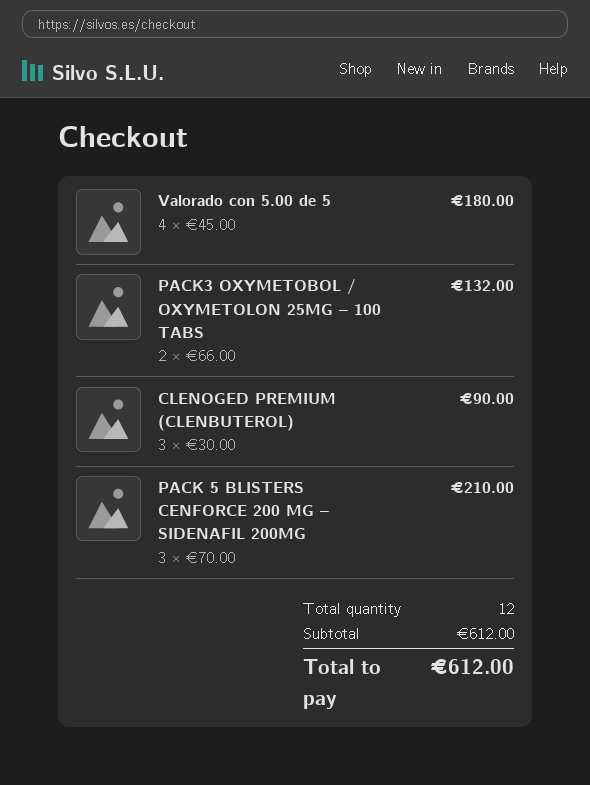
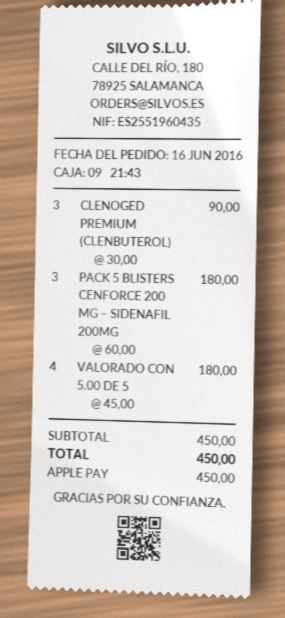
PACK3 OXYMETOBOL / OXYMETOLON 25MG – 100 TABS: 2 x 66.00 = 132.00 -> none
PACK 5 BLISTERS CENFORCE 200 MG – SIDENAFIL 200MG: 3 x 70.00 = 210.00 -> 3 x 60.00 = 180.00
subtotal: 612.00 -> 450.00
total: 612.00 -> 450.00

